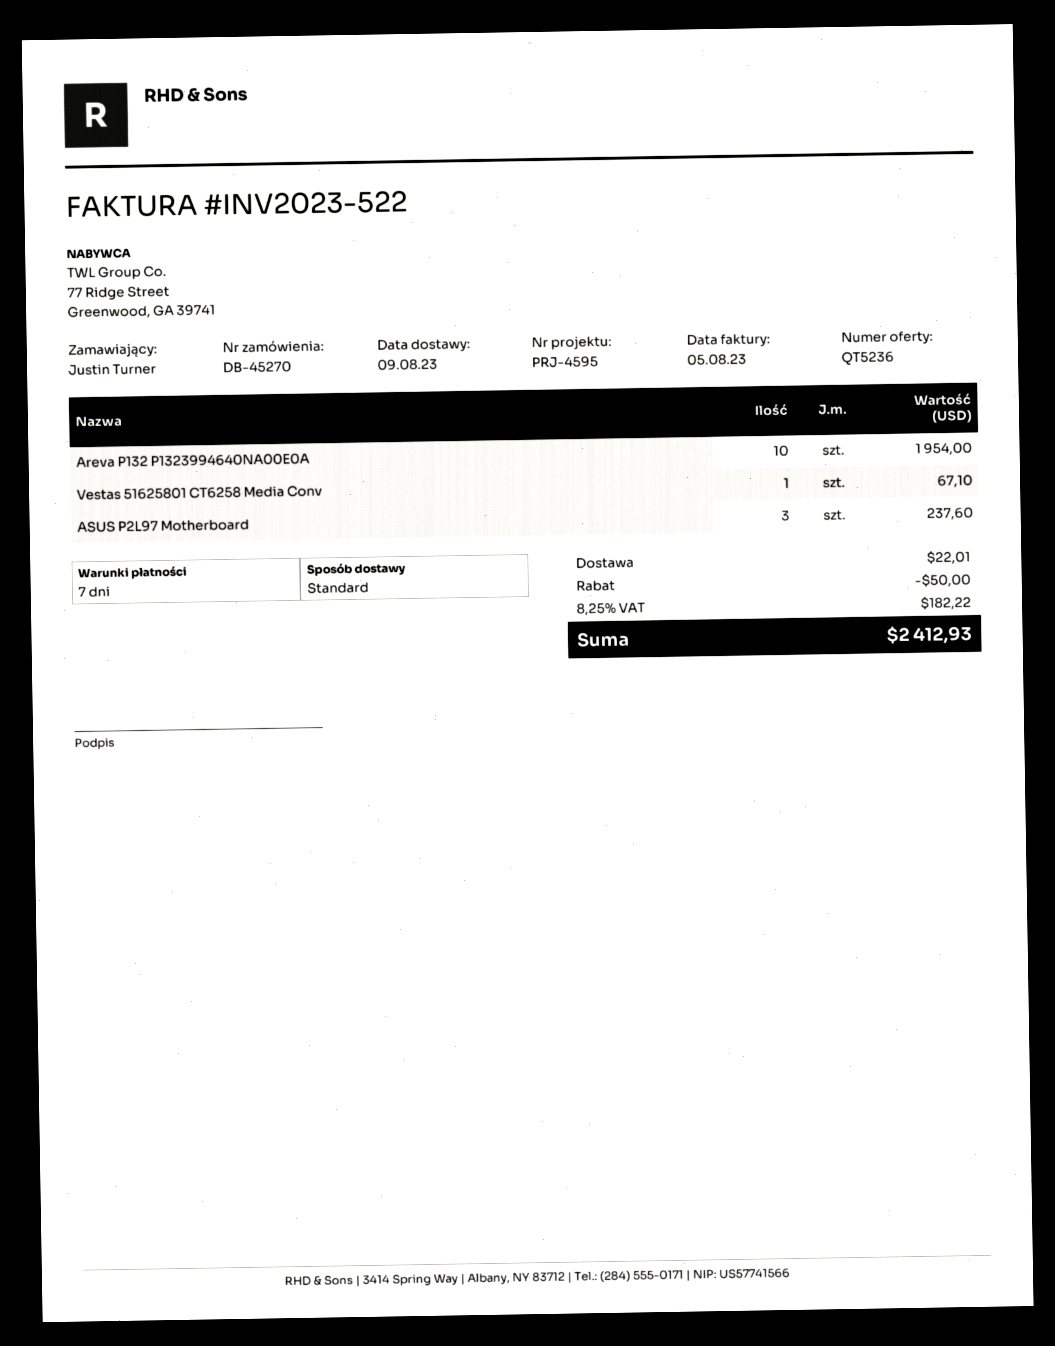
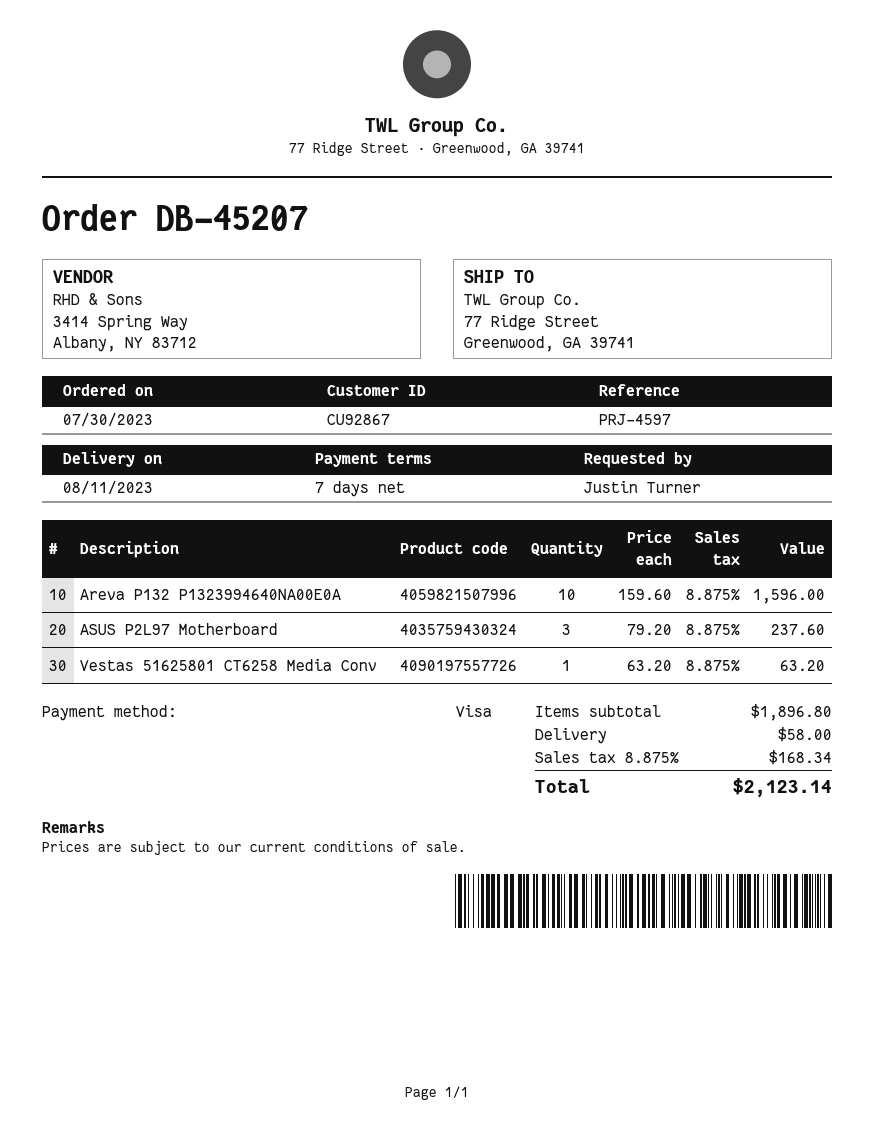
order number: DB-45270 -> DB-45207
delivery date: 2023-08-09 -> 2023-08-11
reference: PRJ-4595 -> PRJ-4597
Areva P132 P1323994640NA00E0A: 10 for 1954.00 -> 10 for 1596.00
Vestas 51625801 CT6258 Media Conv: 1 for 67.10 -> 1 for 63.20
discount: 50.00 -> none
shipping: 22.01 -> 58.00
tax: 8.25% = 182.22 -> 8.875% = 168.34
total: 2412.93 -> 2123.14

